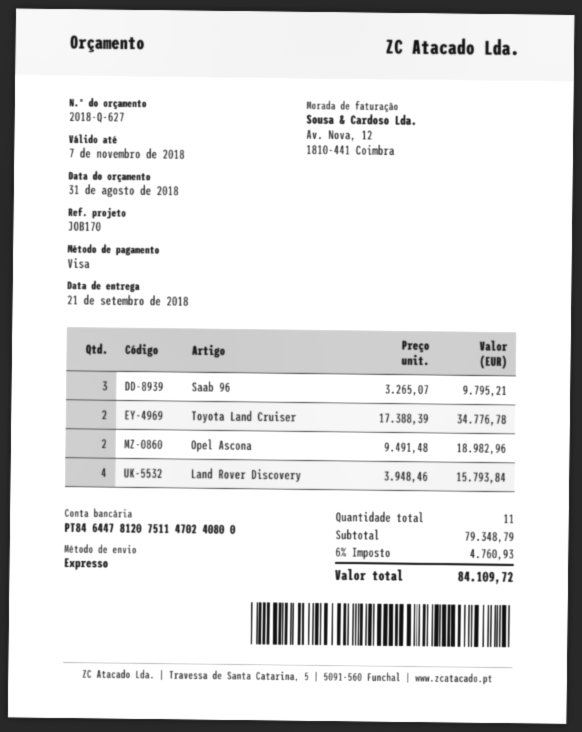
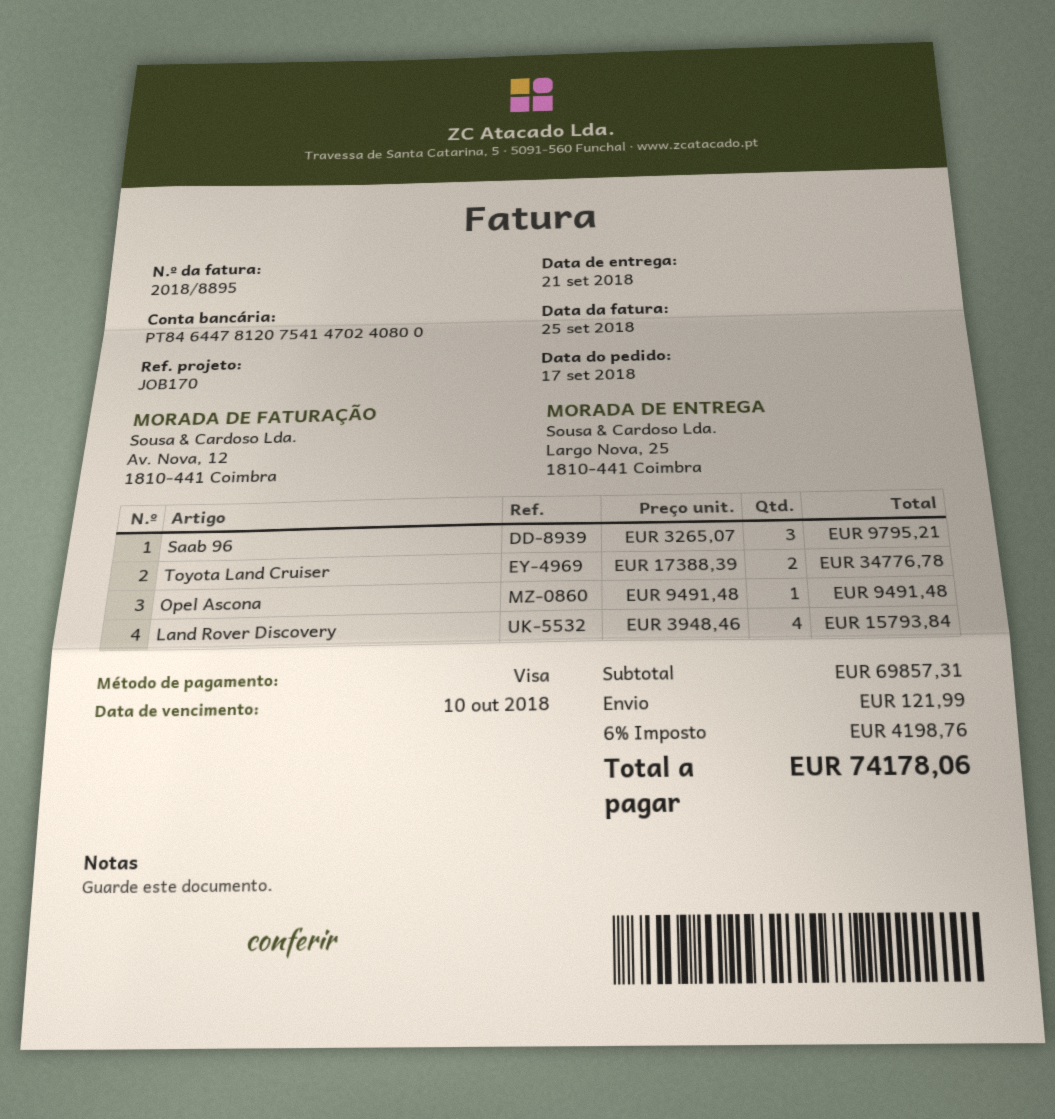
bank account: PT84644781207511470240800 -> PT84644781207541470240800
Opel Ascona: 2 x 9491.48 = 18982.96 -> 1 x 9491.48 = 9491.48
subtotal: 79348.79 -> 69857.31
shipping: none -> 121.99
tax: 6% = 4760.93 -> 6% = 4198.76
total: 84109.72 -> 74178.06

